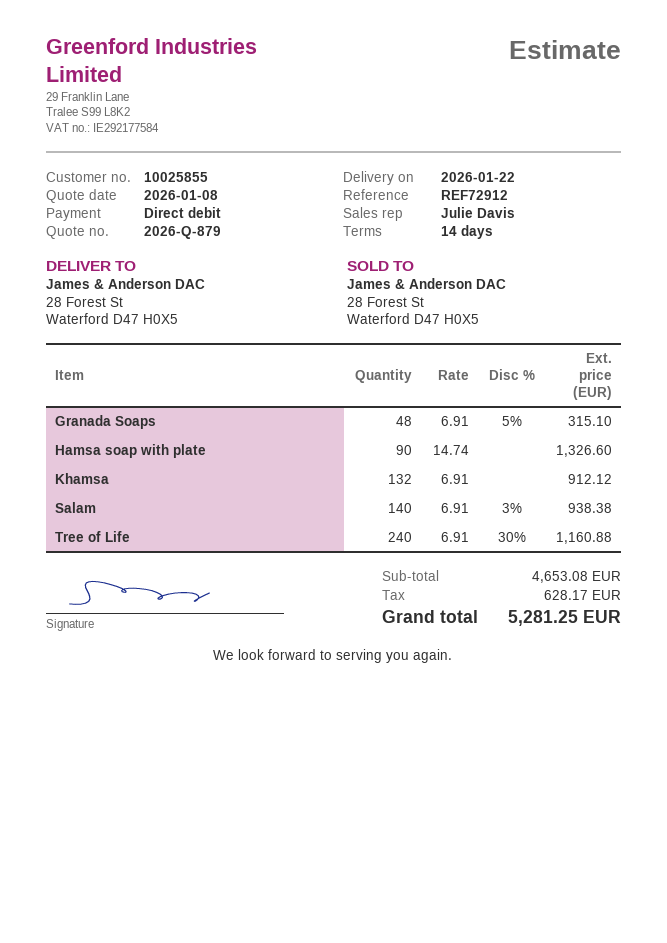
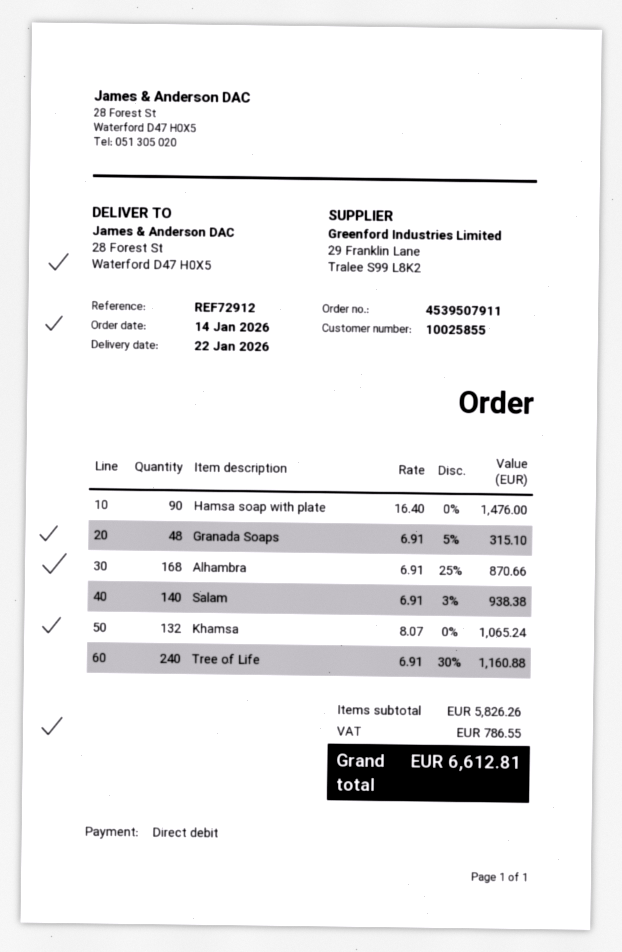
Hamsa soap with plate: 90 x 14.74 = 1326.60 -> 90 x 16.40 = 1476.00
Khamsa: 132 x 6.91 = 912.12 -> 132 x 8.07 = 1065.24
Alhambra: none -> 168 x 6.91 - 25% = 870.66
subtotal: 4653.08 -> 5826.26
tax: 628.17 -> 786.55
total: 5281.25 -> 6612.81

